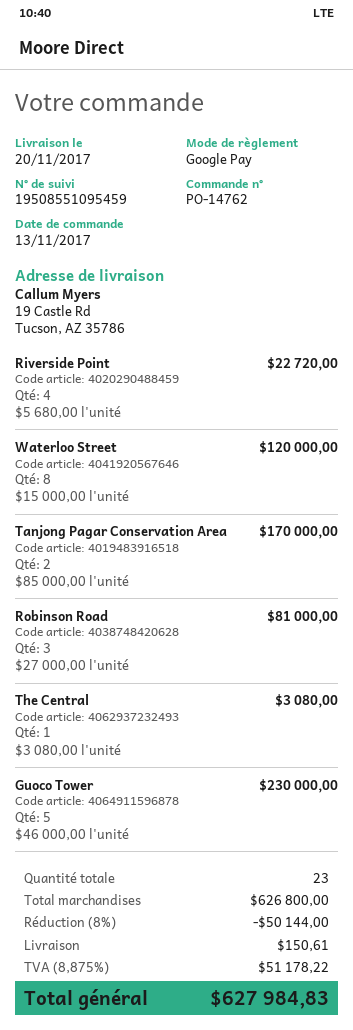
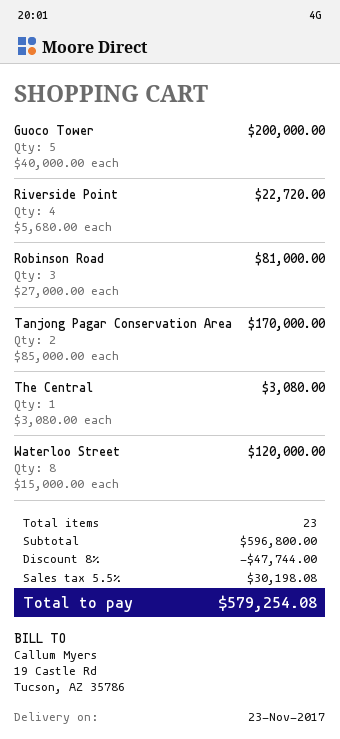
delivery date: 2017-11-20 -> 2017-11-23
Guoco Tower: 5 x 46000.00 = 230000.00 -> 5 x 40000.00 = 200000.00
subtotal: 626800.00 -> 596800.00
discount: 8% = 50144.00 -> 8% = 47744.00
shipping: 150.61 -> none
tax: 8.875% = 51178.22 -> 5.5% = 30198.08
total: 627984.83 -> 579254.08

